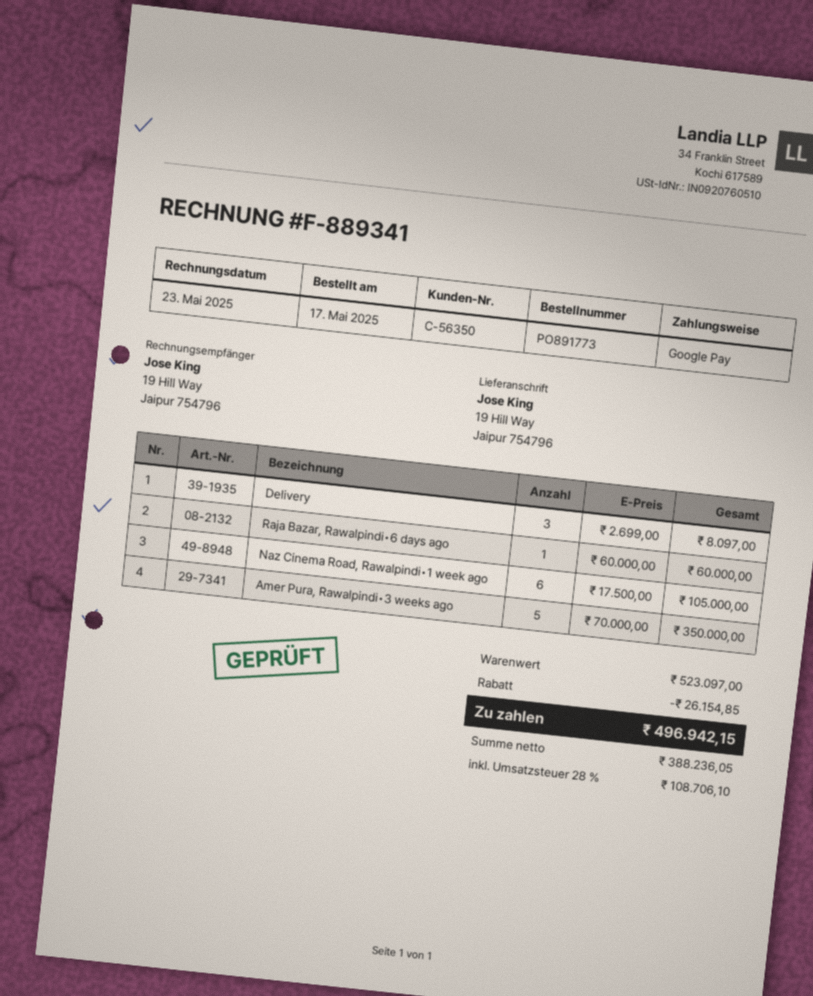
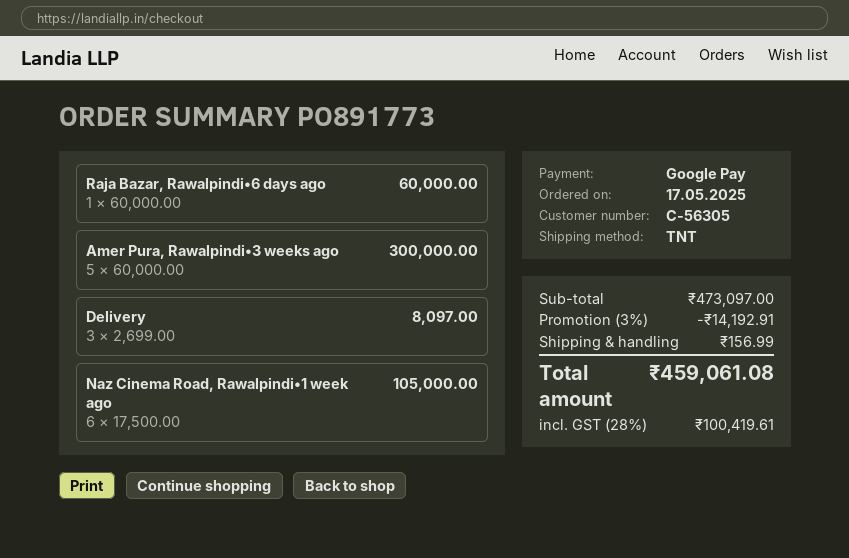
customer number: C-56350 -> C-56305
Amer Pura, Rawalpindi•3 weeks ago: 5 x 70000.00 = 350000.00 -> 5 x 60000.00 = 300000.00
subtotal: 523097.00 -> 473097.00
discount: 26154.85 -> 14192.91
shipping: none -> 156.99
tax: 28% = 108706.10 -> 28% = 100419.61
total: 496942.15 -> 459061.08

